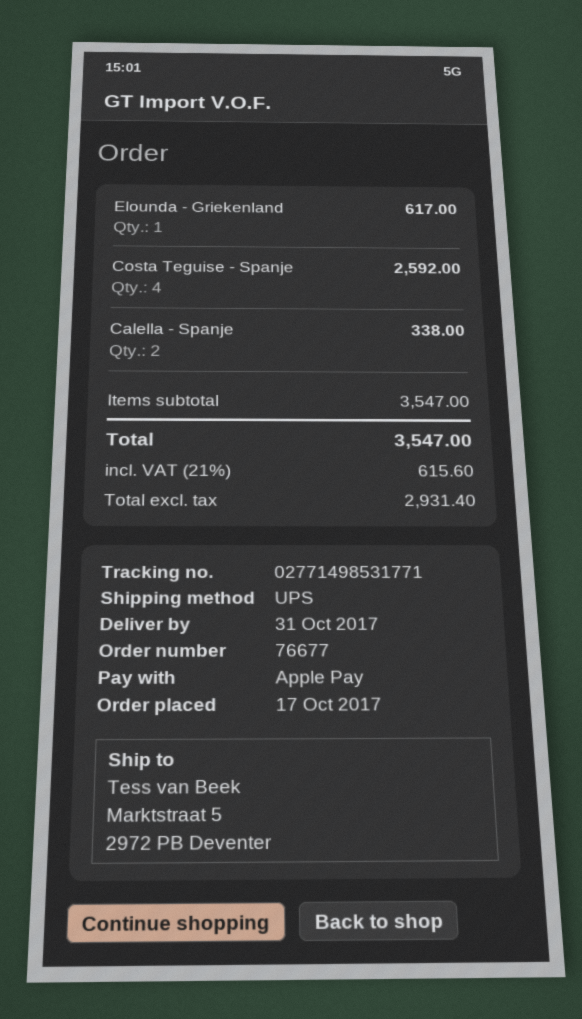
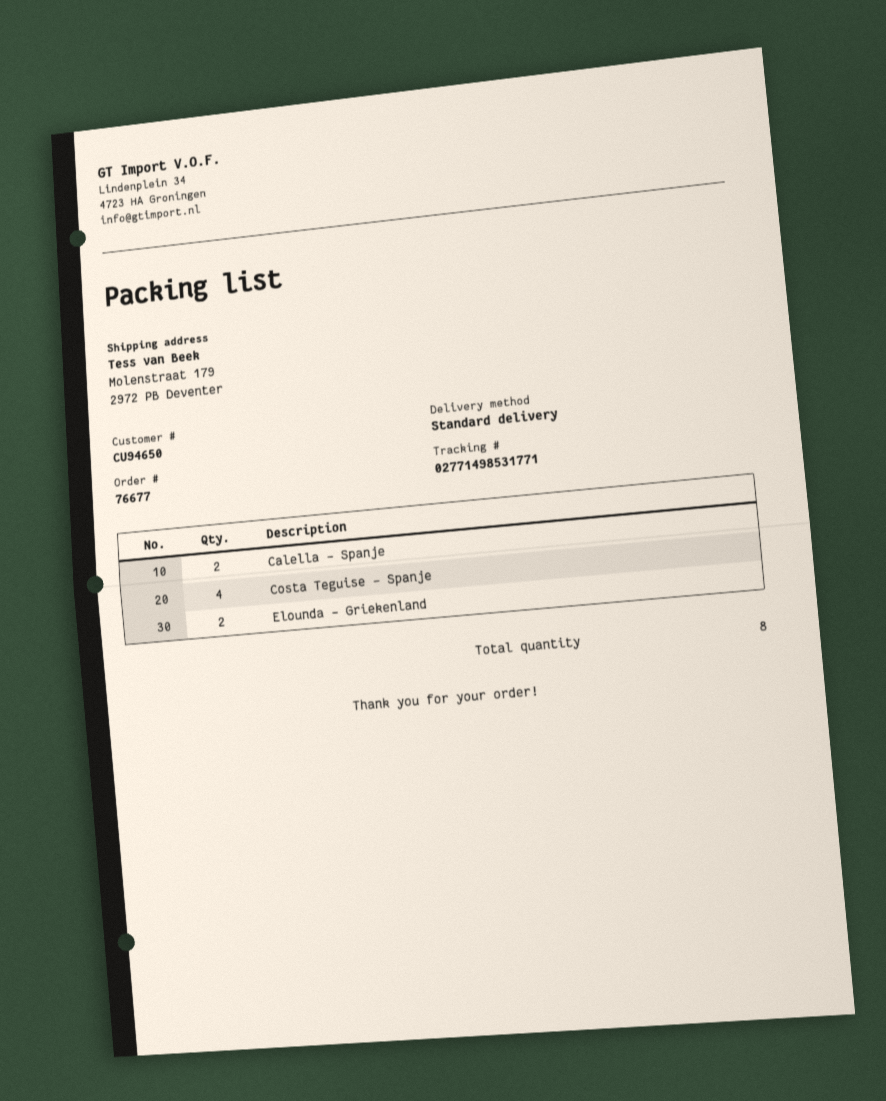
shipping method: UPS -> standard
ship to: Marktstraat 5, 2972 PB Deventer -> Molenstraat 179, 2972 PB Deventer
Elounda - Griekenland: 1 -> 2

